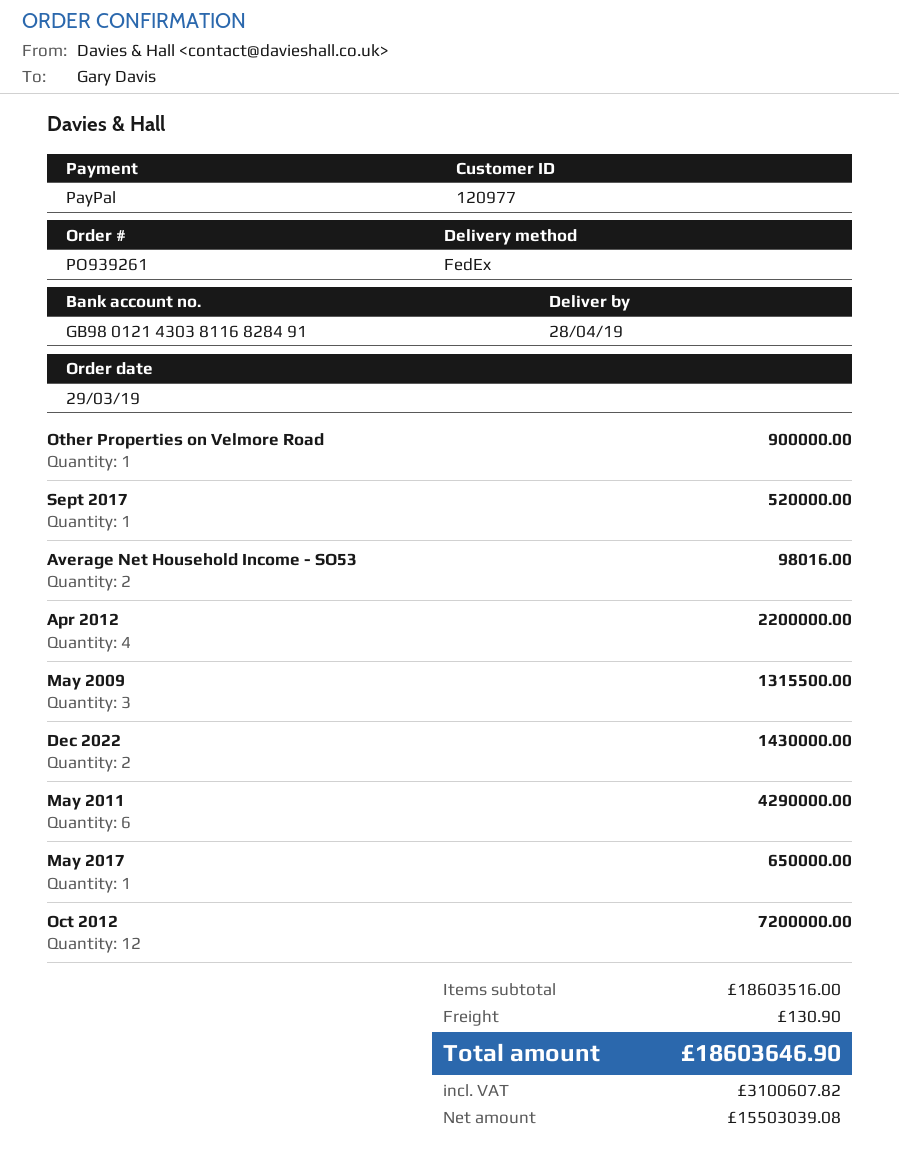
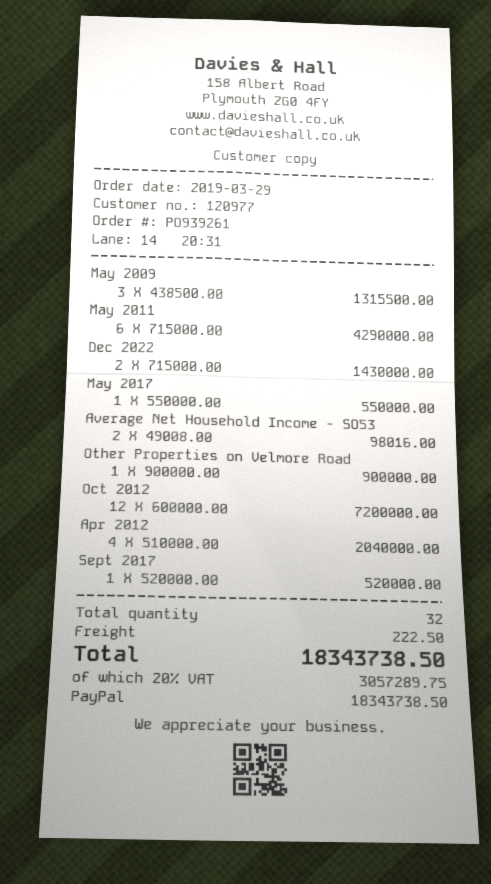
Apr 2012: 4 for 2200000.00 -> 4 for 2040000.00
May 2017: 1 for 650000.00 -> 1 for 550000.00
shipping: 130.90 -> 222.50
tax: 3100607.82 -> 3057289.75
total: 18603646.90 -> 18343738.50

